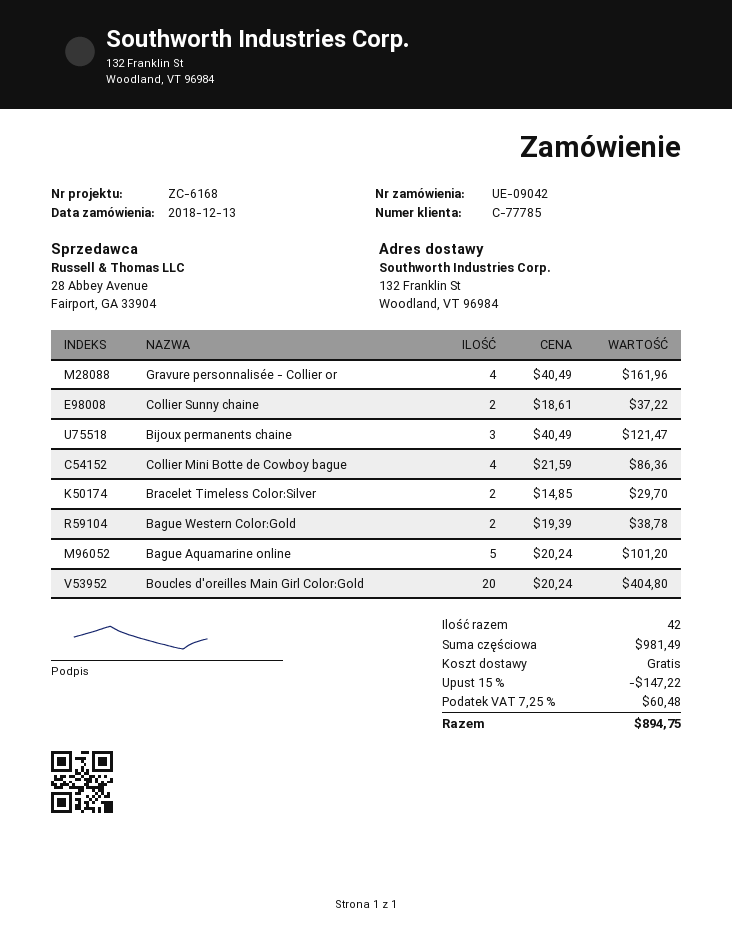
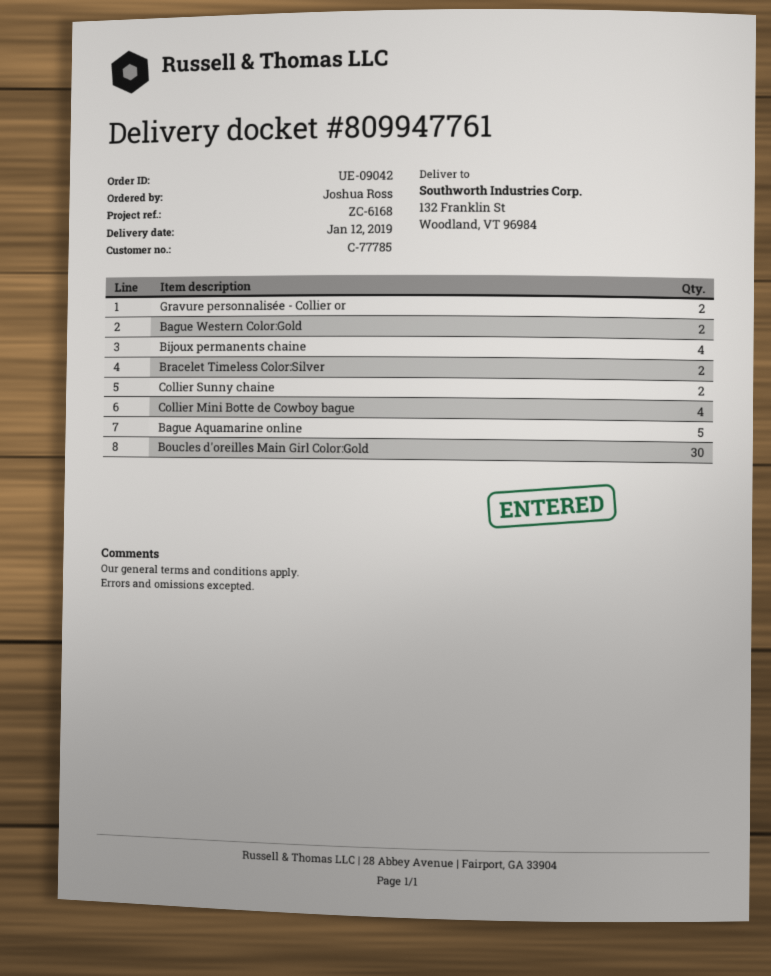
Gravure personnalisée - Collier or: 4 -> 2
Bijoux permanents chaine: 3 -> 4
Boucles d'oreilles Main Girl Color:Gold: 20 -> 30

